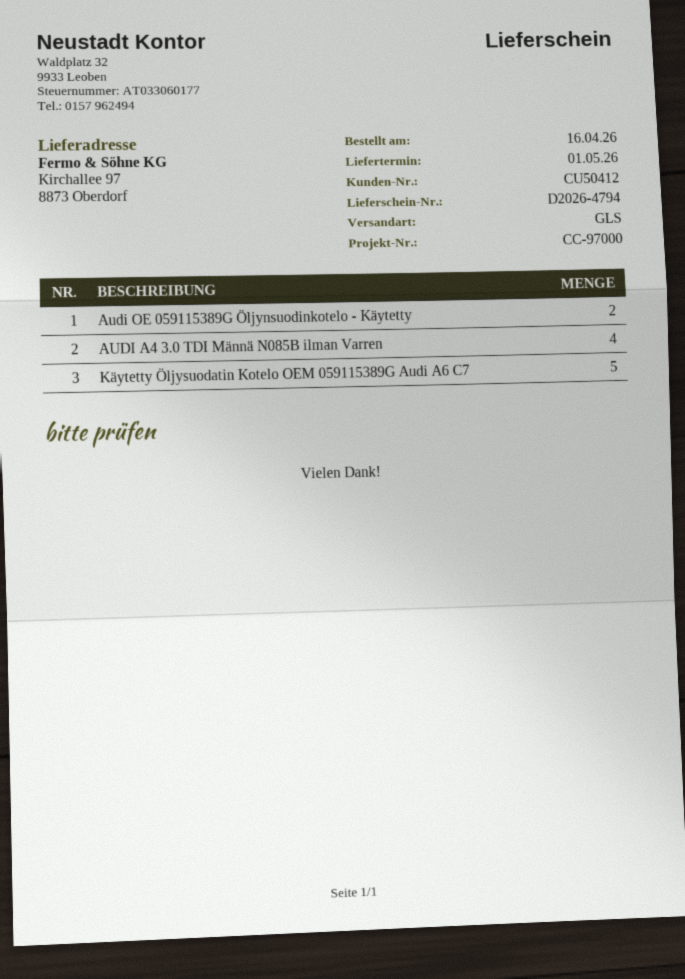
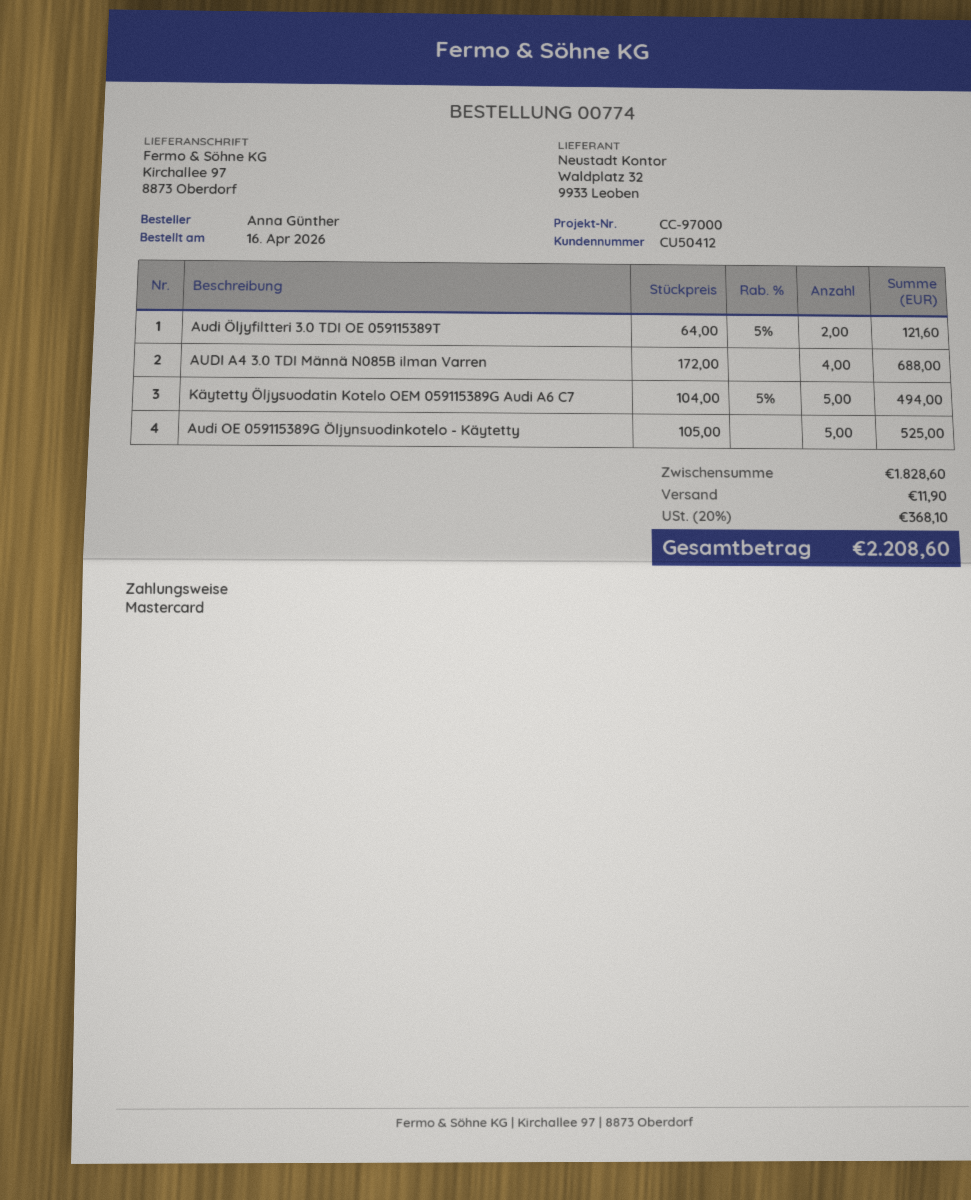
Audi OE 059115389G Öljynsuodinkotelo - Käytetty: 2 -> 5
Audi Öljyfiltteri 3.0 TDI OE 059115389T: none -> 2

